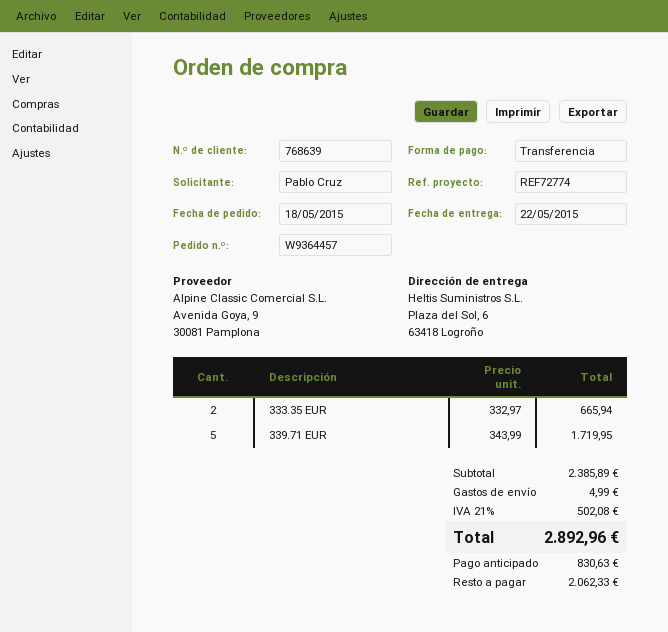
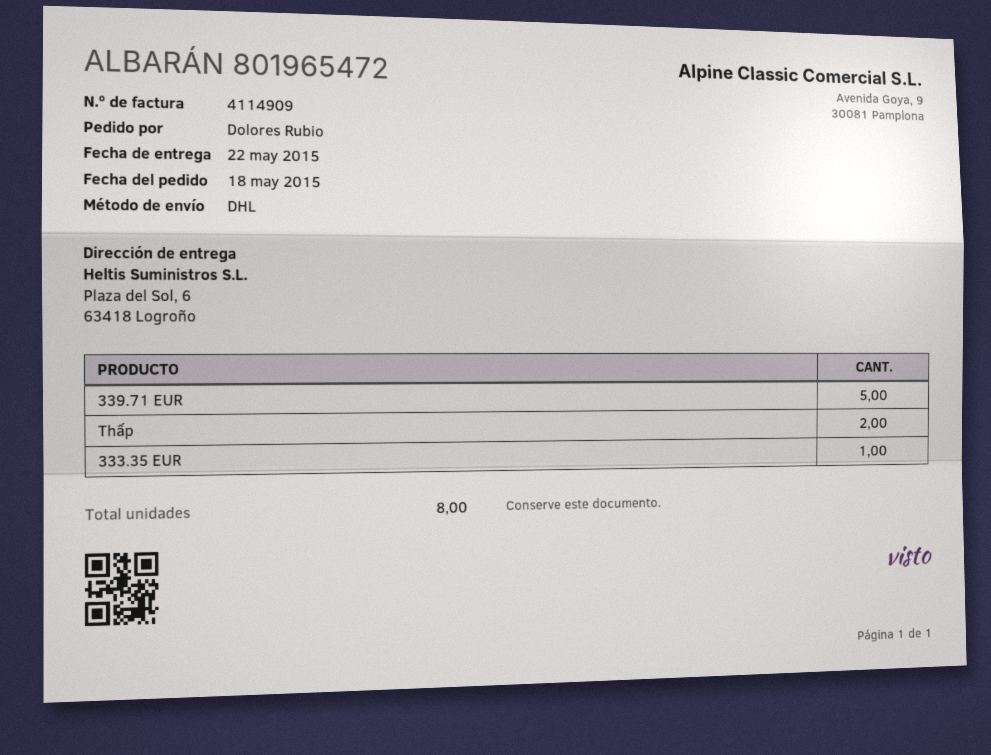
ordered by: Pablo Cruz -> Dolores Rubio
333.35 EUR: 2 -> 1
Thấp: none -> 2

